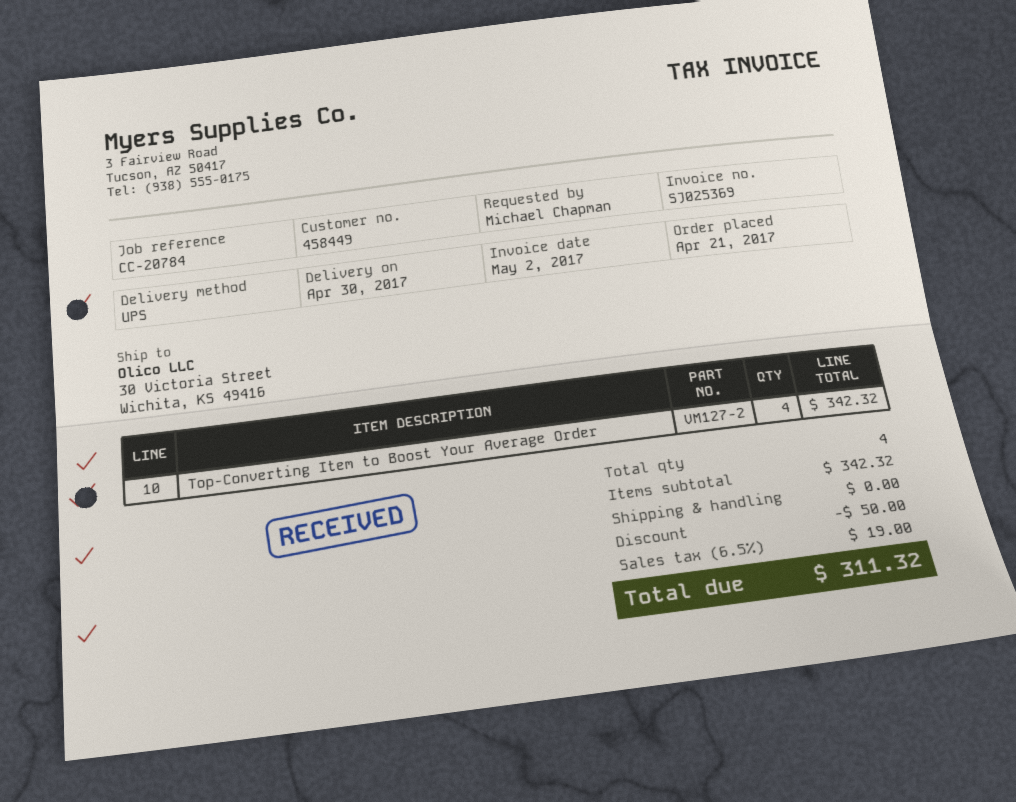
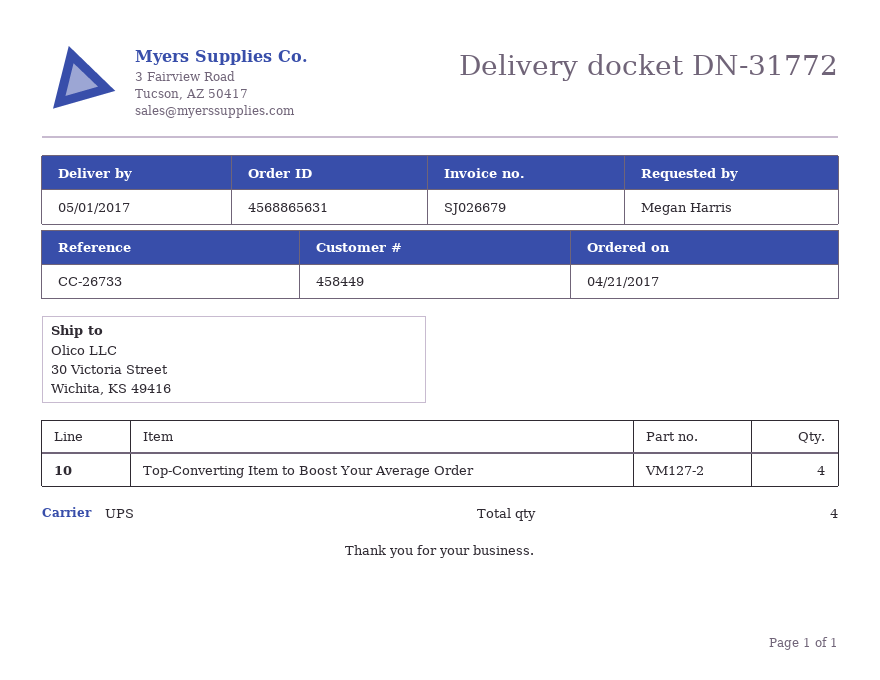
delivery date: 2017-04-30 -> 2017-05-01
invoice number: SJ025369 -> SJ026679
reference: CC-20784 -> CC-26733
ordered by: Michael Chapman -> Megan Harris

